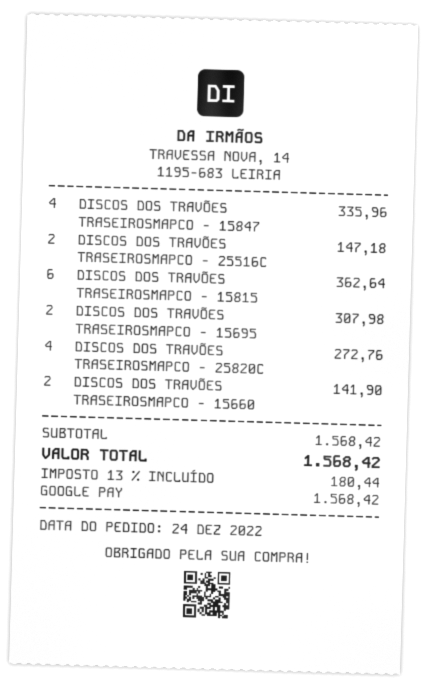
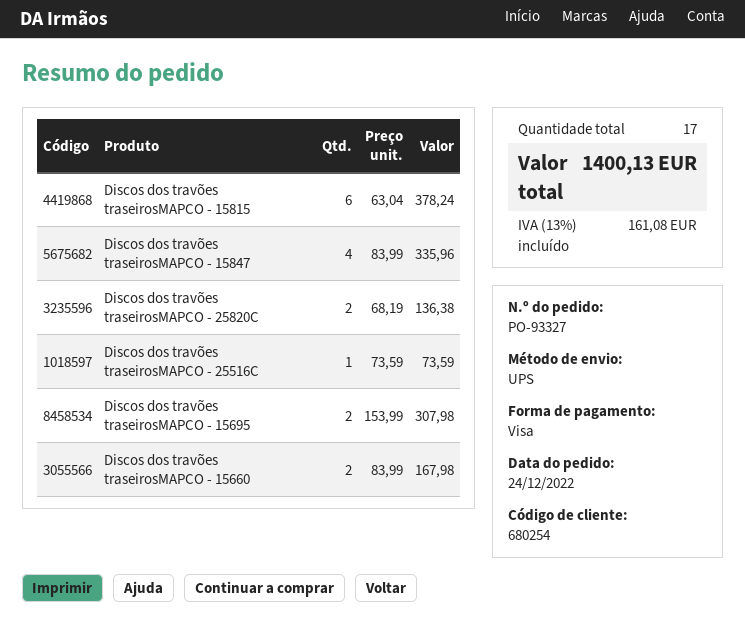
payment method: Google Pay -> Visa
DISCOS DOS TRAVÕES TRASEIROSMAPCO - 25516C: 2 for 147.18 -> 1 for 73.59
DISCOS DOS TRAVÕES TRASEIROSMAPCO - 15815: 6 for 362.64 -> 6 for 378.24
DISCOS DOS TRAVÕES TRASEIROSMAPCO - 25820C: 4 for 272.76 -> 2 for 136.38
DISCOS DOS TRAVÕES TRASEIROSMAPCO - 15660: 2 for 141.90 -> 2 for 167.98
tax: 13% = 180.44 -> 13% = 161.08
total: 1568.42 -> 1400.13

